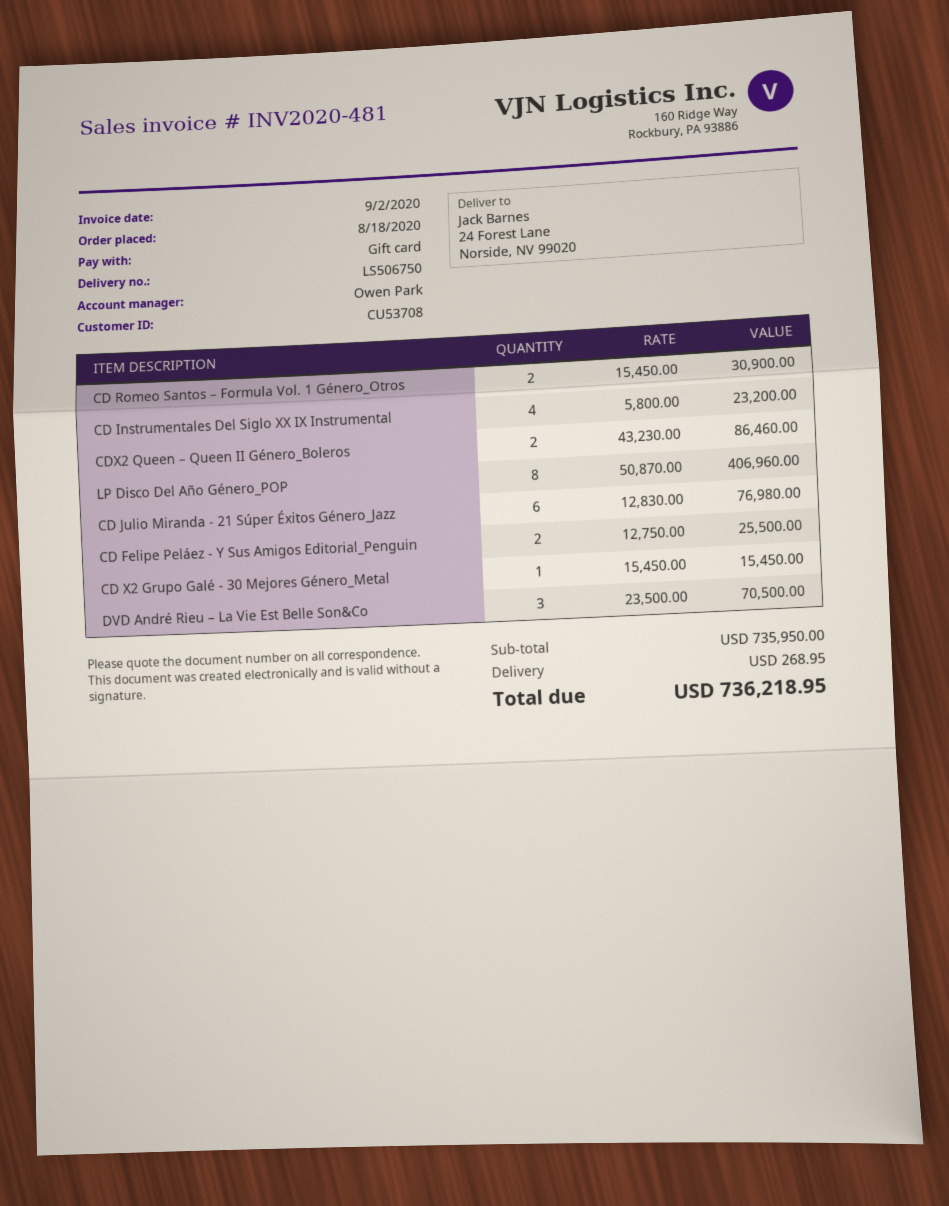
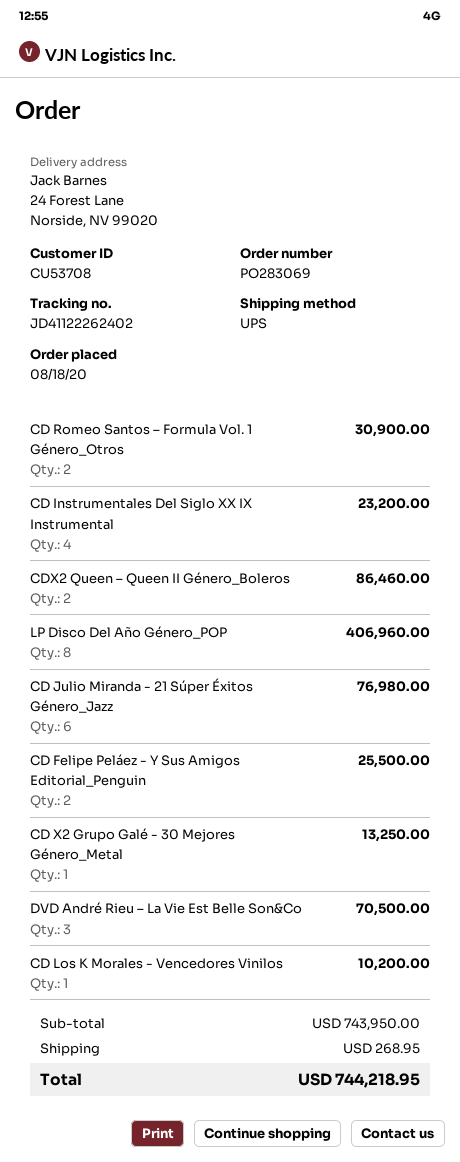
CD X2 Grupo Galé - 30 Mejores Género_Metal: 1 for 15450.00 -> 1 for 13250.00
CD Los K Morales - Vencedores Vinilos: none -> 1 for 10200.00
subtotal: 735950.00 -> 743950.00
total: 736218.95 -> 744218.95

